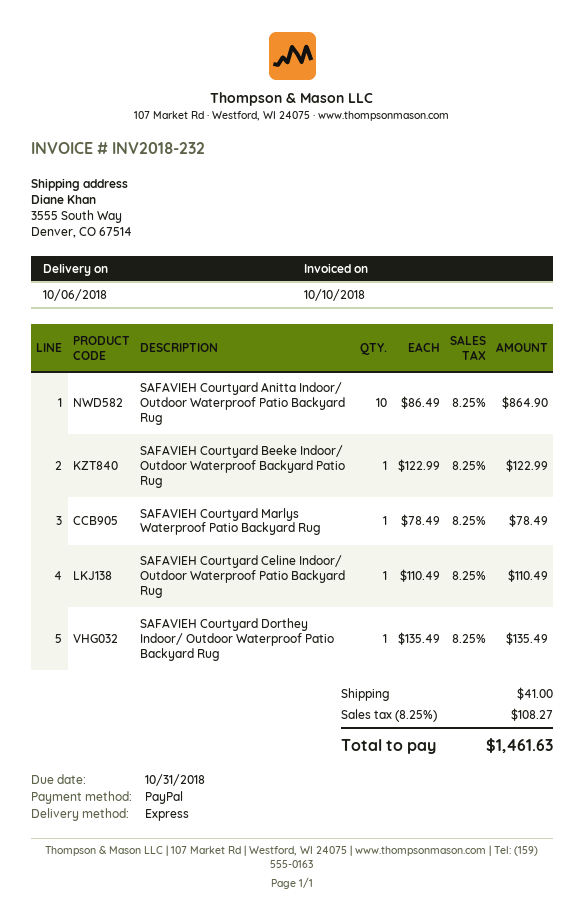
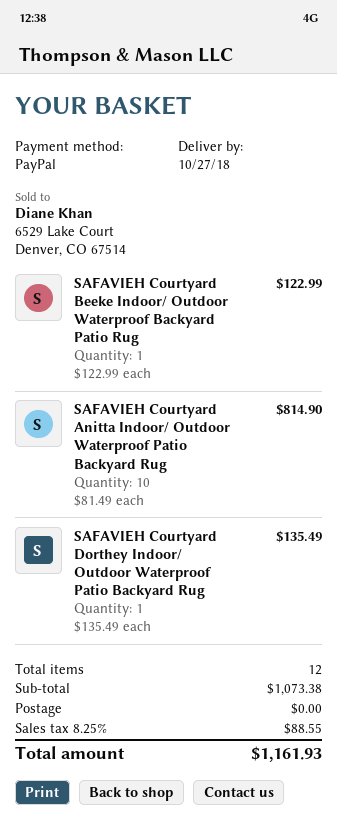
delivery date: 2018-10-06 -> 2018-10-27
SAFAVIEH Courtyard Anitta Indoor/ Outdoor Waterproof Patio Backyard Rug: 10 x 86.49 = 864.90 -> 10 x 81.49 = 814.90
SAFAVIEH Courtyard Marlys Waterproof Patio Backyard Rug: 1 x 78.49 = 78.49 -> none
SAFAVIEH Courtyard Celine Indoor/ Outdoor Waterproof Patio Backyard Rug: 1 x 110.49 = 110.49 -> none
shipping: 41.00 -> 0.00
tax: 8.25% = 108.27 -> 8.25% = 88.55
total: 1461.63 -> 1161.93

